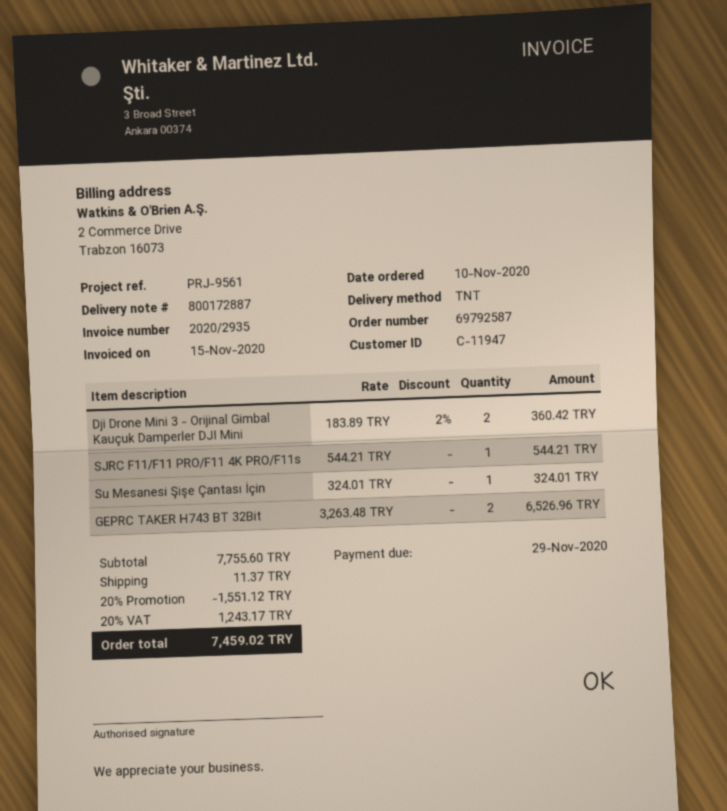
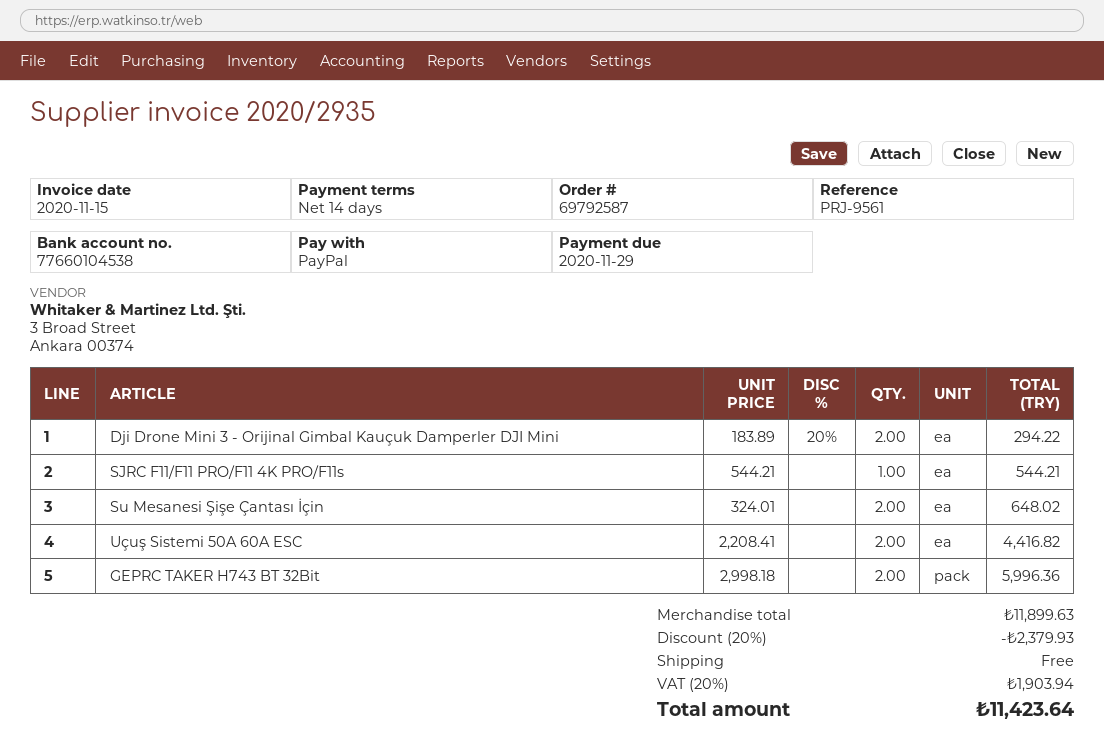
Dji Drone Mini 3 - Orijinal Gimbal Kauçuk Damperler DJI Mini: 2 x 183.89 - 2% = 360.42 -> 2 x 183.89 - 20% = 294.22
Su Mesanesi Şişe Çantası İçin: 1 x 324.01 = 324.01 -> 2 x 324.01 = 648.02
GEPRC TAKER H743 BT 32Bit: 2 x 3263.48 = 6526.96 -> 2 x 2998.18 = 5996.36
Uçuş Sistemi 50A 60A ESC: none -> 2 x 2208.41 = 4416.82
subtotal: 7755.60 -> 11899.63
discount: 20% = 1551.12 -> 20% = 2379.93
shipping: 11.37 -> 0.00
tax: 20% = 1243.17 -> 20% = 1903.94
total: 7459.02 -> 11423.64

